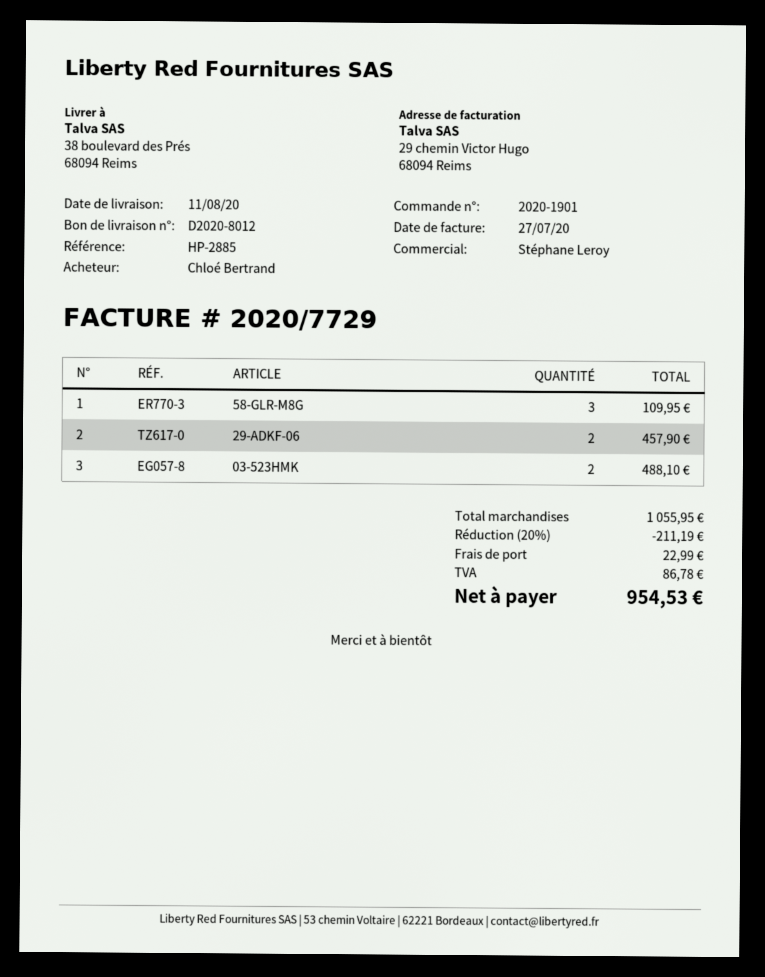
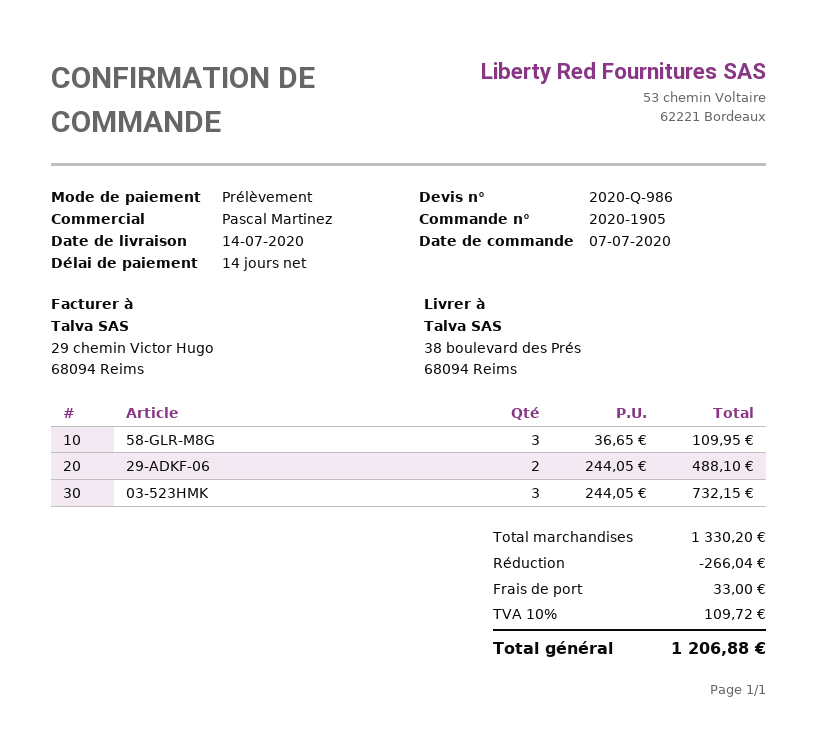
order number: 2020-1901 -> 2020-1905
delivery date: 2020-08-11 -> 2020-07-14
sales rep: Stéphane Leroy -> Pascal Martinez
29-ADKF-06: 2 for 457.90 -> 2 for 488.10
03-523HMK: 2 for 488.10 -> 3 for 732.15
subtotal: 1055.95 -> 1330.20
discount: 211.19 -> 266.04
shipping: 22.99 -> 33.00
tax: 86.78 -> 109.72
total: 954.53 -> 1206.88

